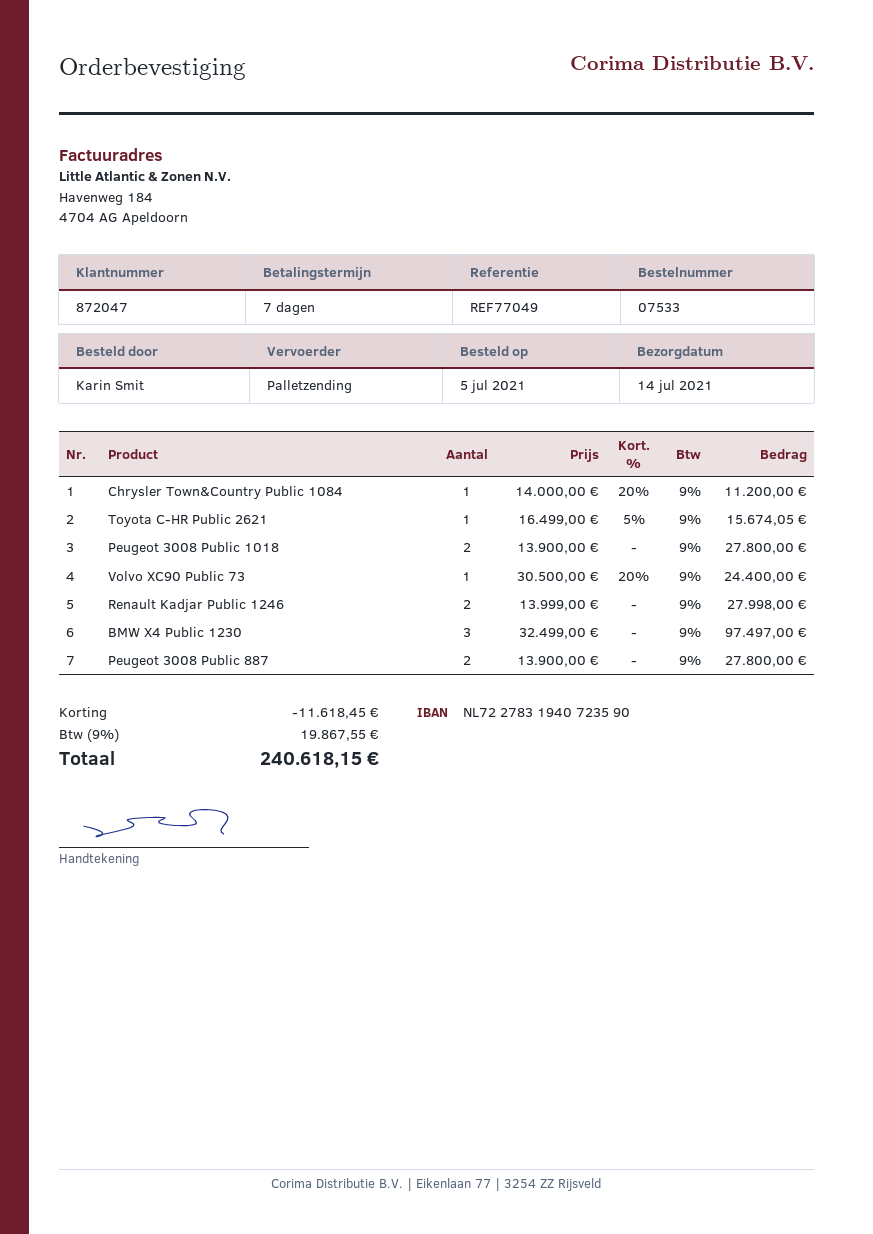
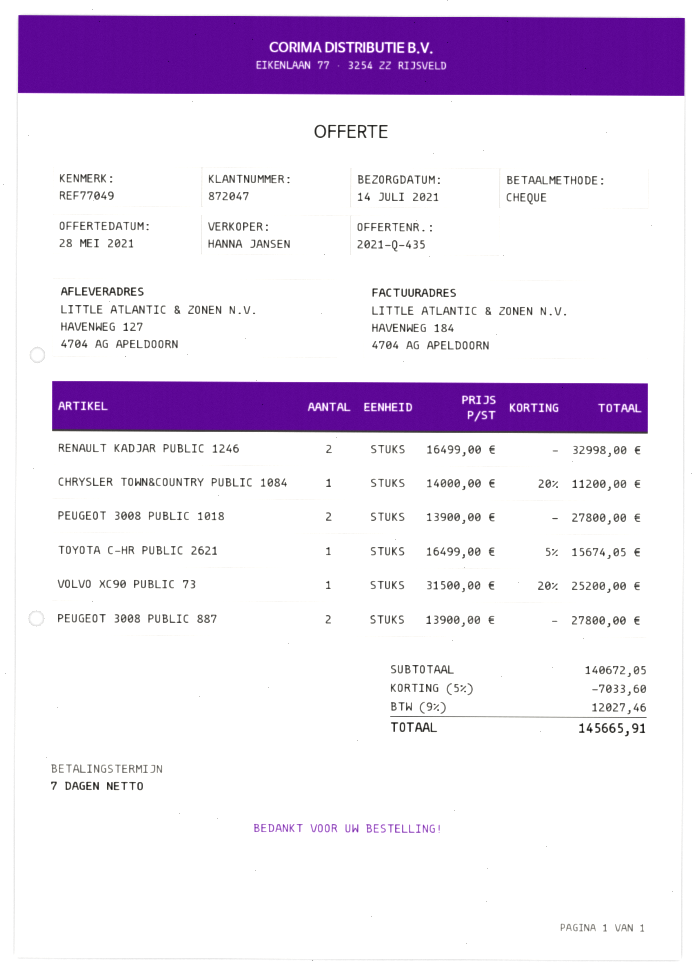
Volvo XC90 Public 73: 1 x 30500.00 - 20% = 24400.00 -> 1 x 31500.00 - 20% = 25200.00
Renault Kadjar Public 1246: 2 x 13999.00 = 27998.00 -> 2 x 16499.00 = 32998.00
BMW X4 Public 1230: 3 x 32499.00 = 97497.00 -> none
discount: 11618.45 -> 7033.60
tax: 9% = 19867.55 -> 9% = 12027.46
total: 240618.15 -> 145665.91

